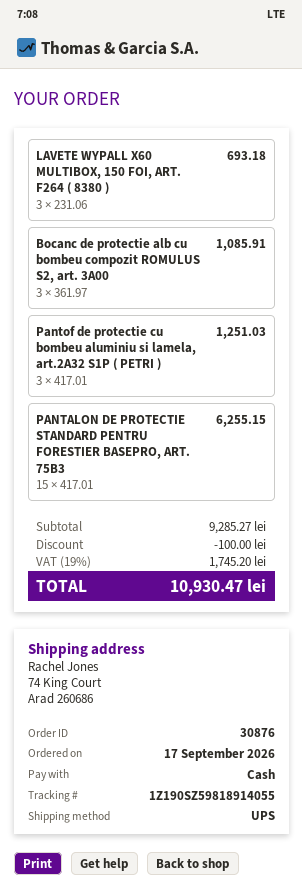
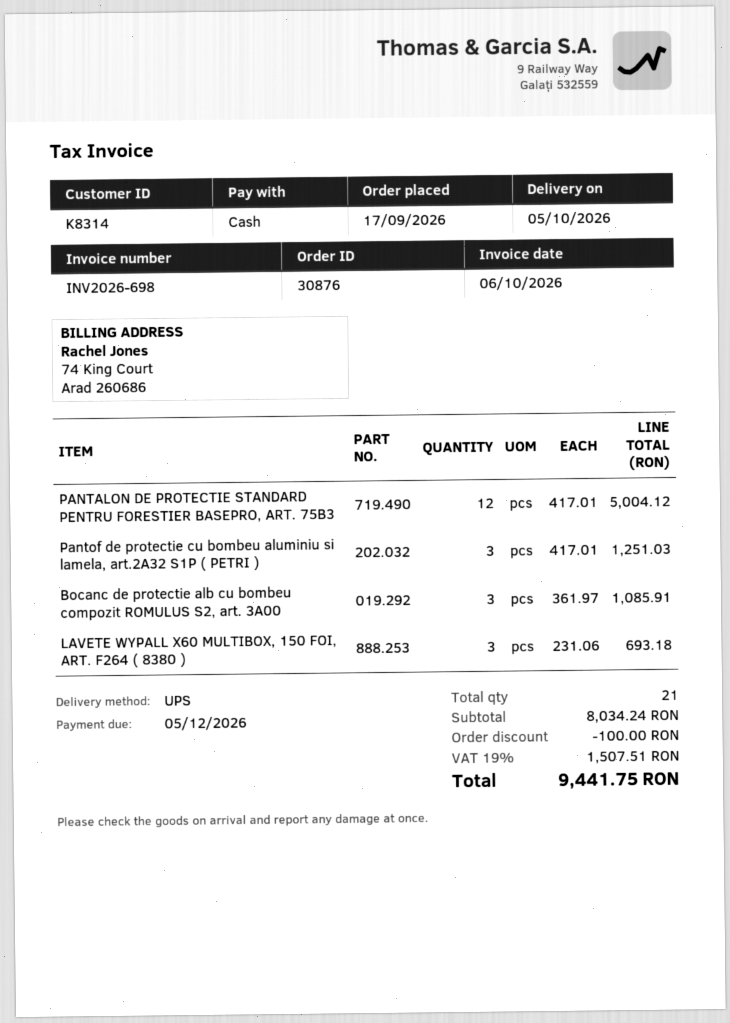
PANTALON DE PROTECTIE STANDARD PENTRU FORESTIER BASEPRO, ART. 75B3: 15 x 417.01 = 6255.15 -> 12 x 417.01 = 5004.12
subtotal: 9285.27 -> 8034.24
tax: 19% = 1745.20 -> 19% = 1507.51
total: 10930.47 -> 9441.75

